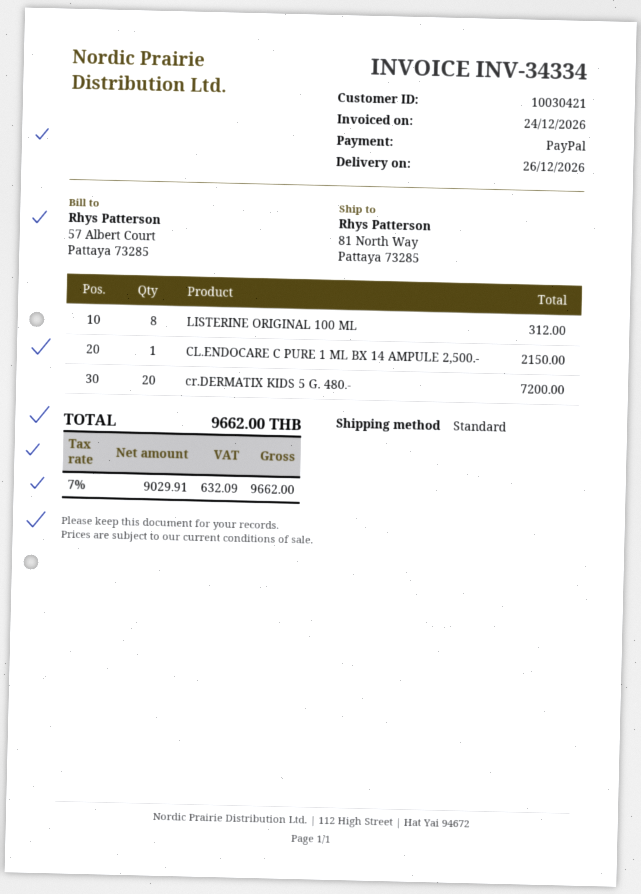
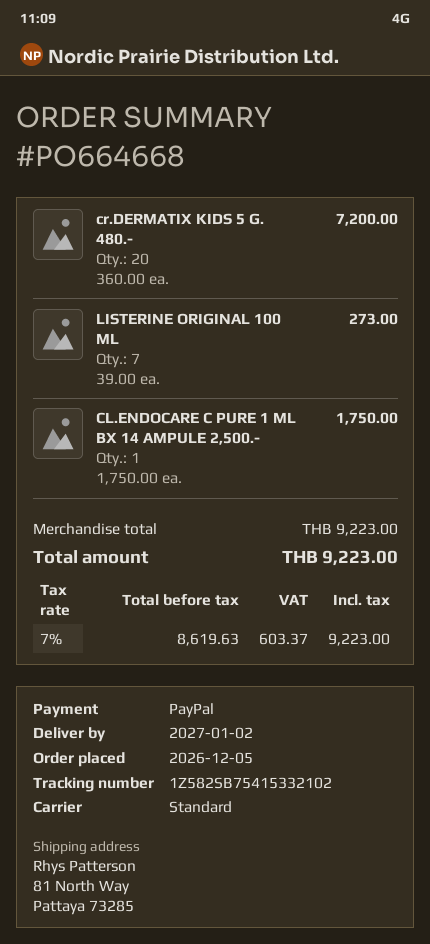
delivery date: 2026-12-26 -> 2027-01-02
LISTERINE ORIGINAL 100 ML: 8 for 312.00 -> 7 for 273.00
CL.ENDOCARE C PURE 1 ML BX 14 AMPULE 2,500.-: 1 for 2150.00 -> 1 for 1750.00
net: 9029.91 -> 8619.63
tax: 7% = 632.09 -> 7% = 603.37
total: 9662.00 -> 9223.00

